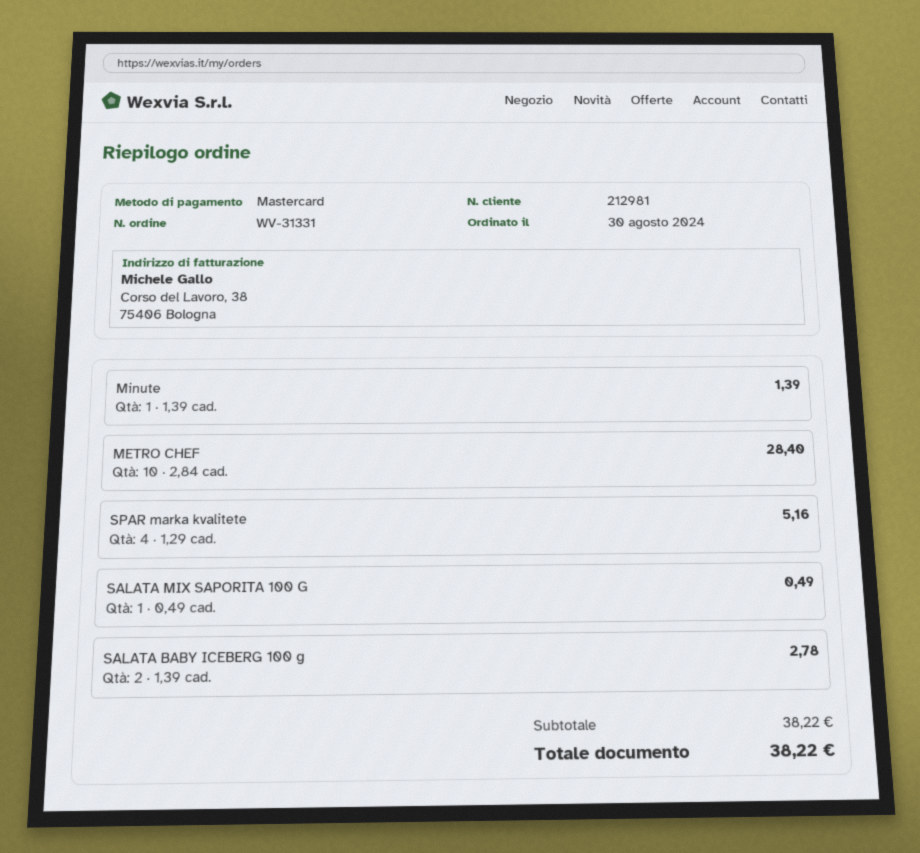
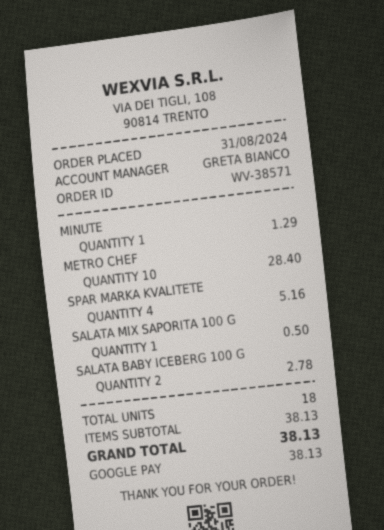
order number: WV-31331 -> WV-38571
order date: 2024-08-30 -> 2024-08-31
payment method: Mastercard -> Google Pay
Minute: 1 for 1.39 -> 1 for 1.29
SALATA MIX SAPORITA 100 G: 1 for 0.49 -> 1 for 0.50
subtotal: 38.22 -> 38.13
total: 38.22 -> 38.13

